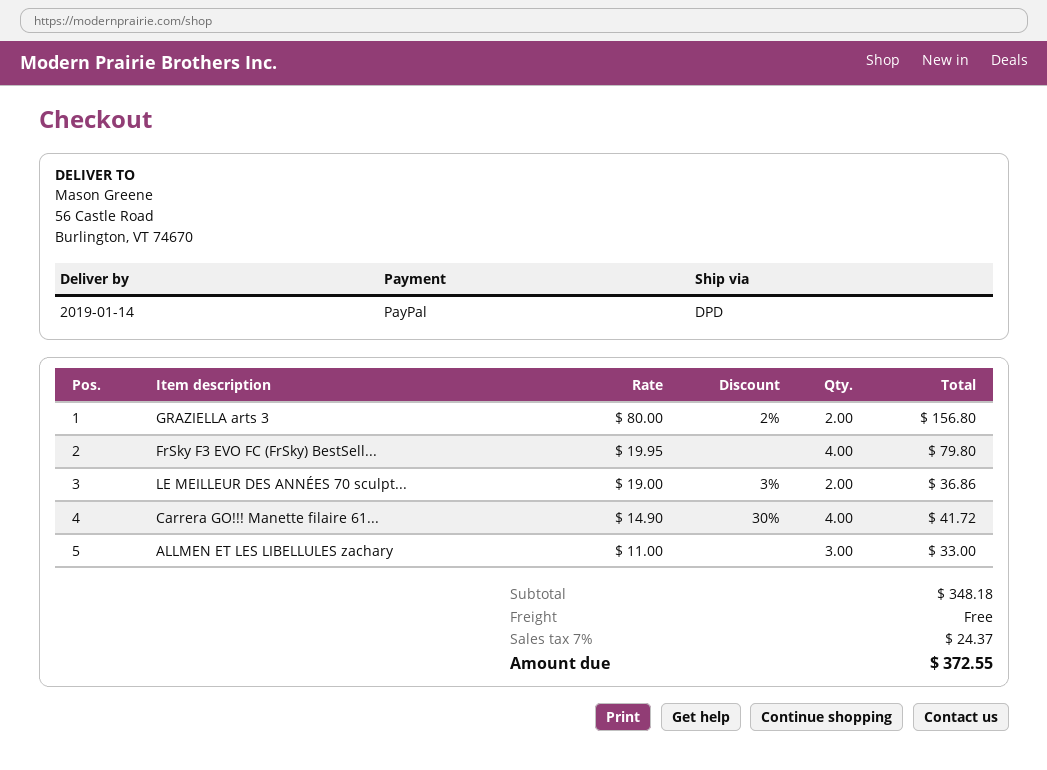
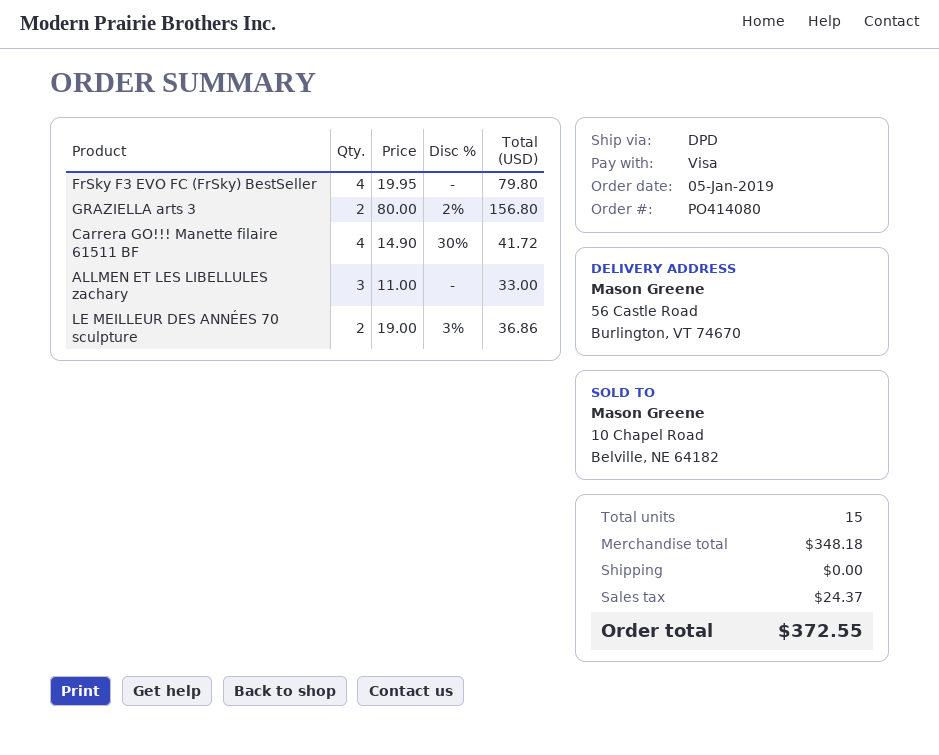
payment method: PayPal -> Visa

